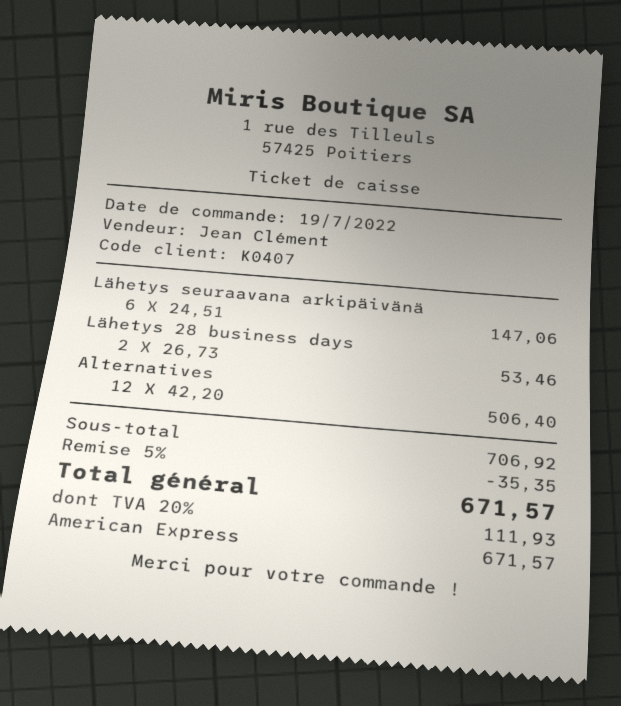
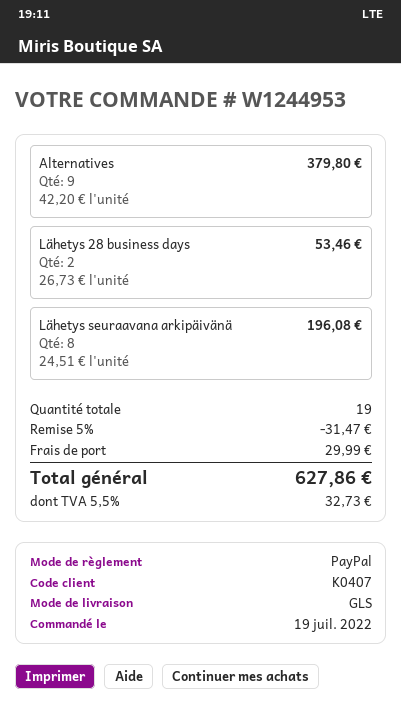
payment method: American Express -> PayPal
Lähetys seuraavana arkipäivänä: 6 x 24.51 = 147.06 -> 8 x 24.51 = 196.08
Alternatives: 12 x 42.20 = 506.40 -> 9 x 42.20 = 379.80
discount: 5% = 35.35 -> 5% = 31.47
shipping: none -> 29.99
tax: 20% = 111.93 -> 5.5% = 32.73
total: 671.57 -> 627.86

